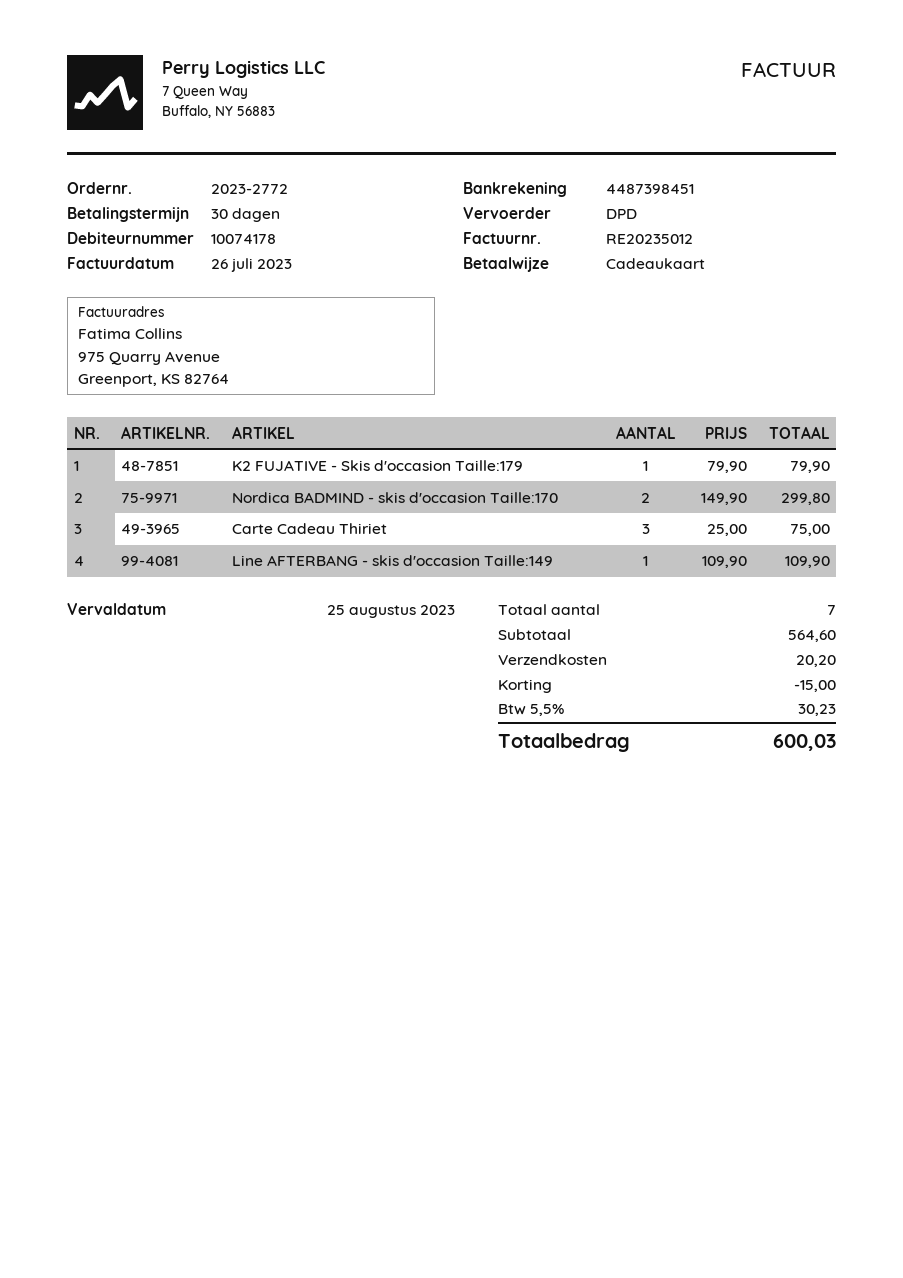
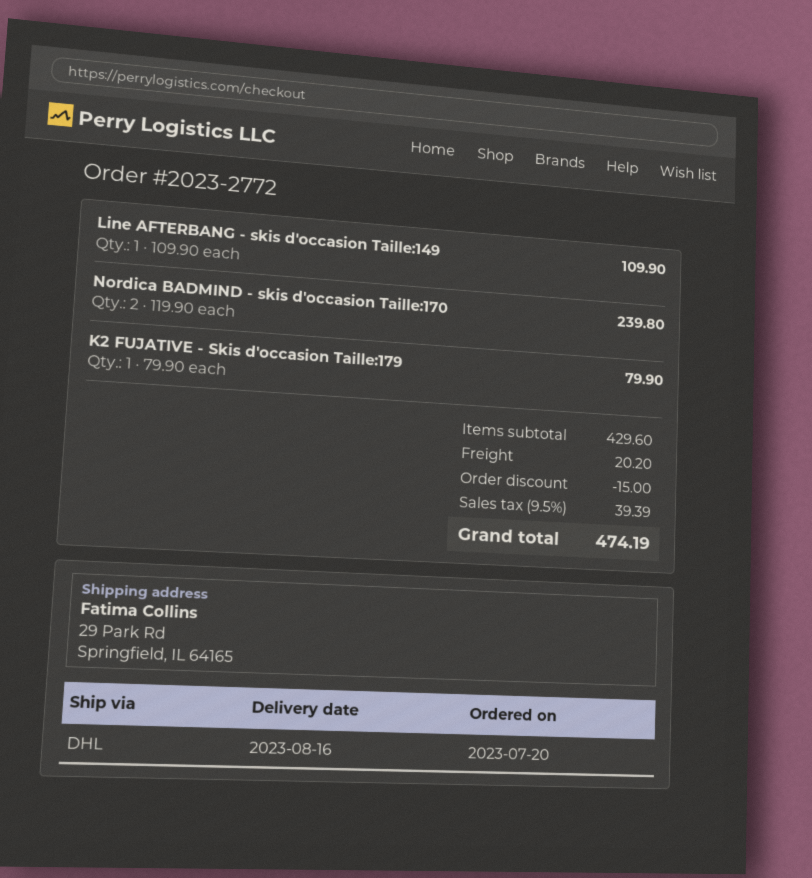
shipping method: DPD -> DHL
Nordica BADMIND - skis d'occasion Taille:170: 2 x 149.90 = 299.80 -> 2 x 119.90 = 239.80
Carte Cadeau Thiriet: 3 x 25.00 = 75.00 -> none
subtotal: 564.60 -> 429.60
tax: 5.5% = 30.23 -> 9.5% = 39.39
total: 600.03 -> 474.19

